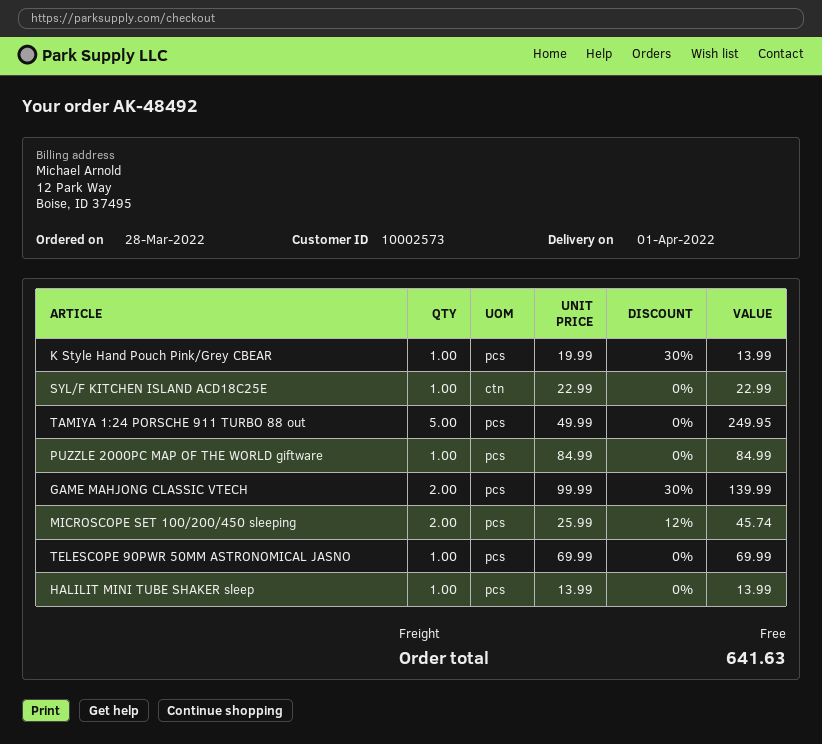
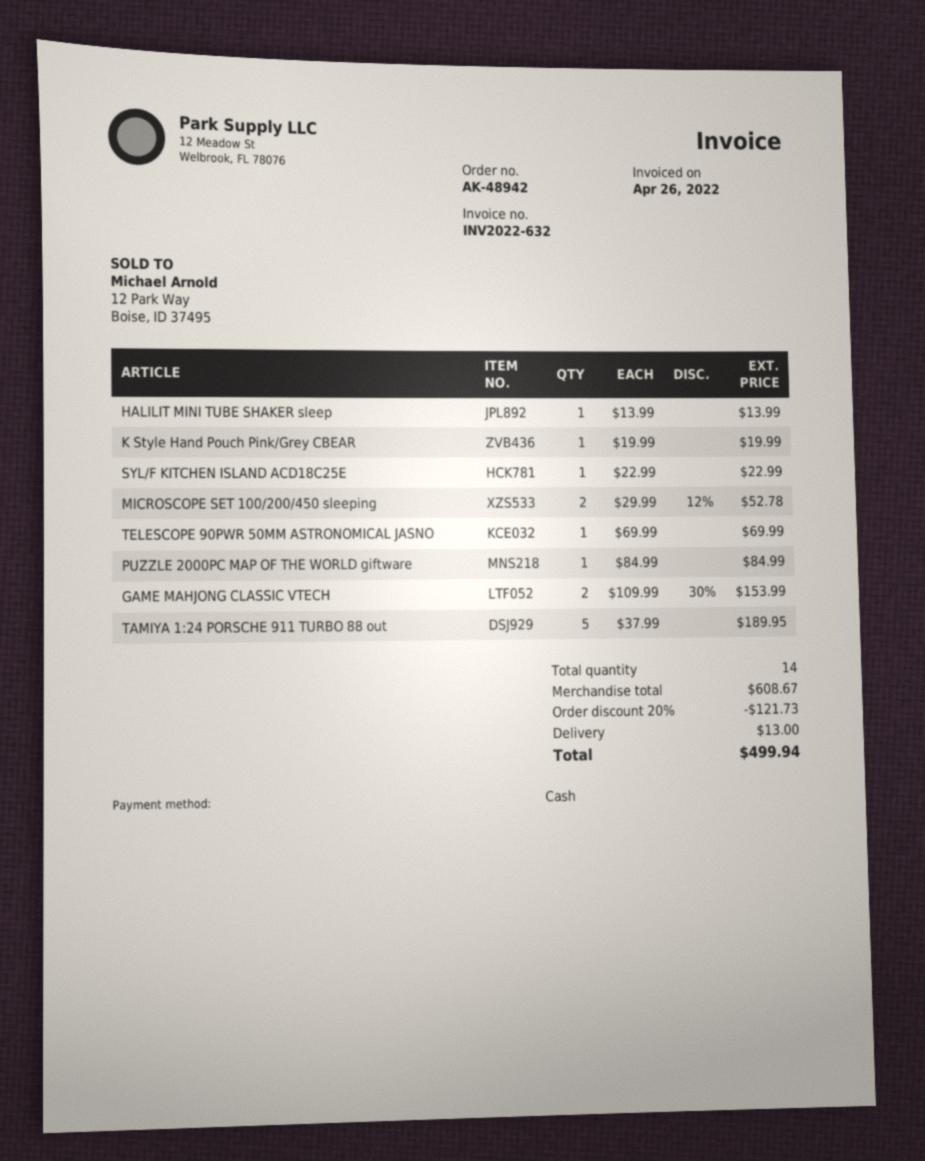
order number: AK-48492 -> AK-48942
K Style Hand Pouch Pink/Grey CBEAR: 1 x 19.99 - 30% = 13.99 -> 1 x 19.99 = 19.99
TAMIYA 1:24 PORSCHE 911 TURBO 88 out: 5 x 49.99 = 249.95 -> 5 x 37.99 = 189.95
GAME MAHJONG CLASSIC VTECH: 2 x 99.99 - 30% = 139.99 -> 2 x 109.99 - 30% = 153.99
MICROSCOPE SET 100/200/450 sleeping: 2 x 25.99 - 12% = 45.74 -> 2 x 29.99 - 12% = 52.78
discount: none -> 20% = 121.73
shipping: 0.00 -> 13.00
total: 641.63 -> 499.94

